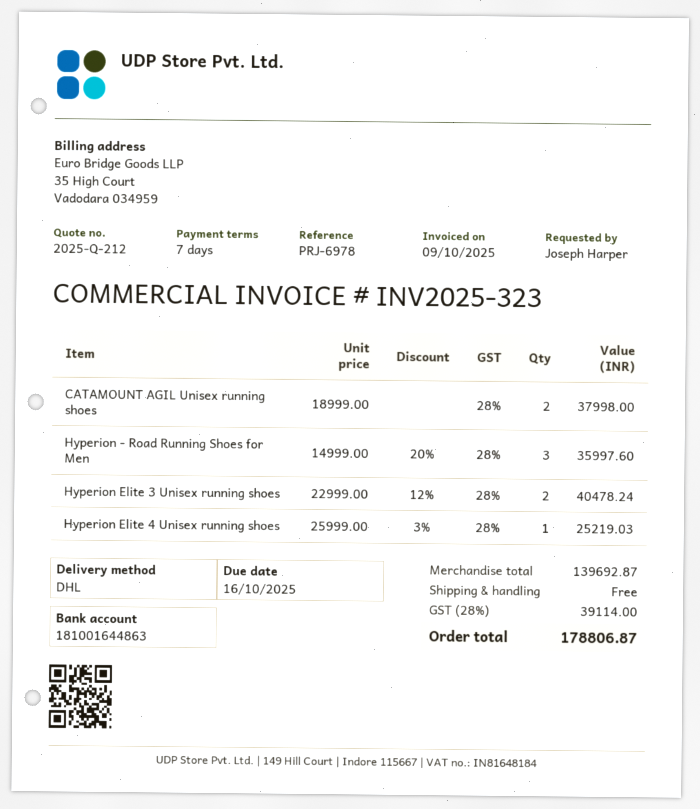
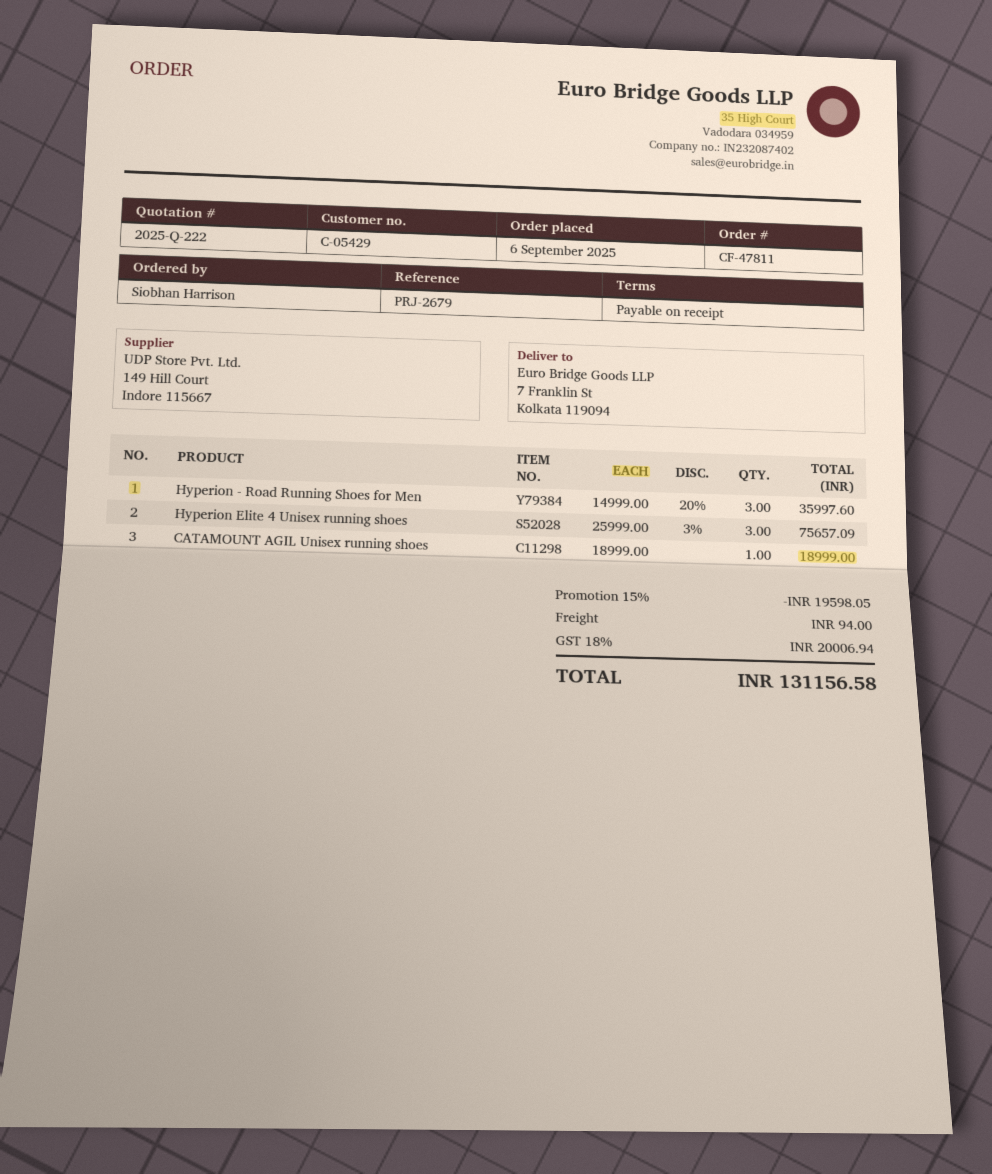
quote number: 2025-Q-212 -> 2025-Q-222
payment terms: 7 days -> on receipt
reference: PRJ-6978 -> PRJ-2679
ordered by: Joseph Harper -> Siobhan Harrison
CATAMOUNT AGIL Unisex running shoes: 2 x 18999.00 = 37998.00 -> 1 x 18999.00 = 18999.00
Hyperion Elite 3 Unisex running shoes: 2 x 22999.00 - 12% = 40478.24 -> none
Hyperion Elite 4 Unisex running shoes: 1 x 25999.00 - 3% = 25219.03 -> 3 x 25999.00 - 3% = 75657.09
discount: none -> 15% = 19598.05
shipping: 0.00 -> 94.00
tax: 28% = 39114.00 -> 18% = 20006.94
total: 178806.87 -> 131156.58

